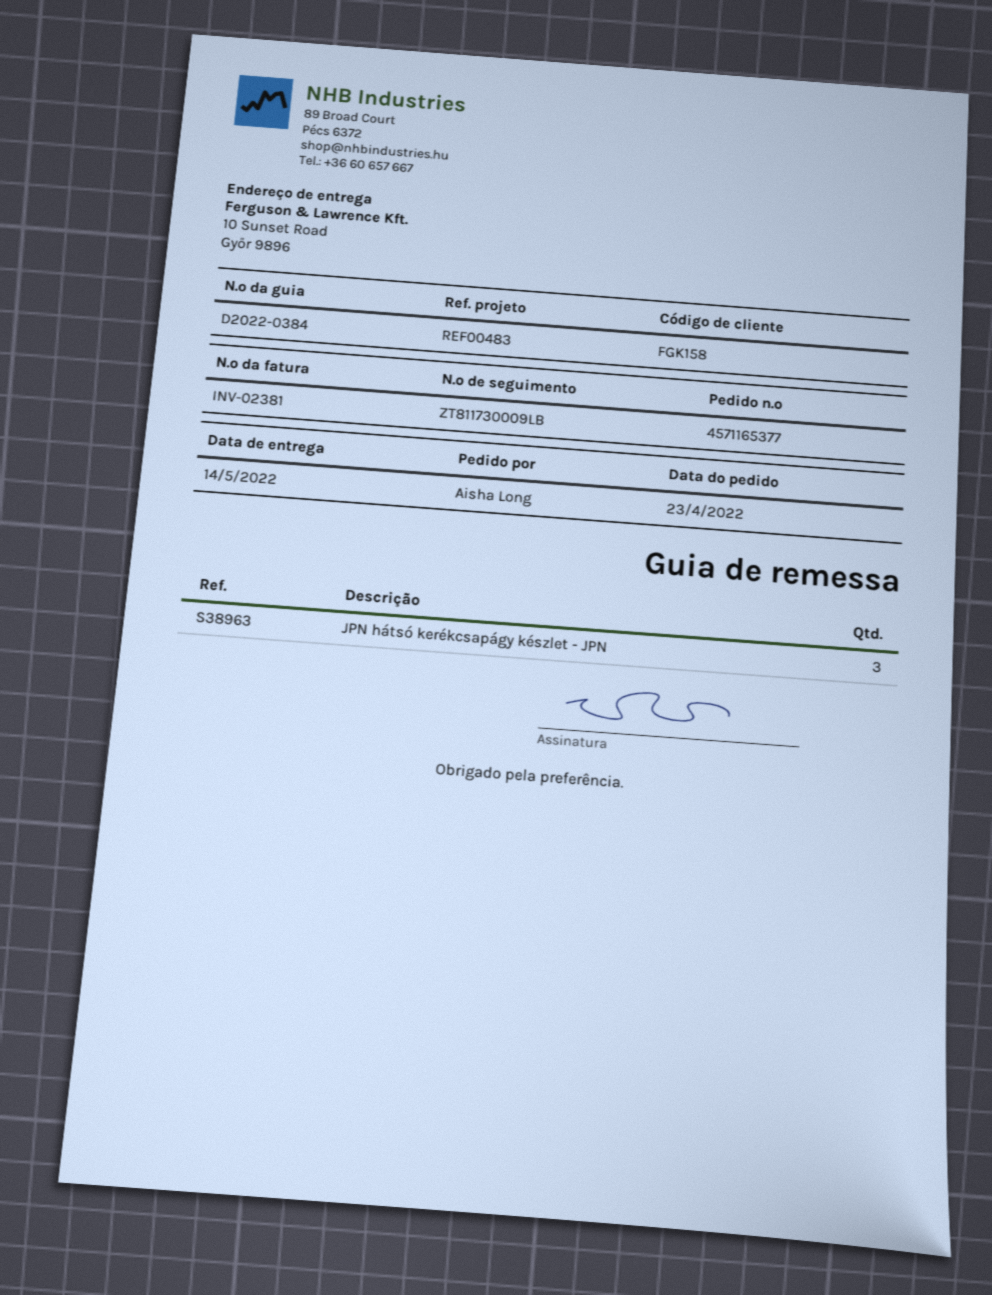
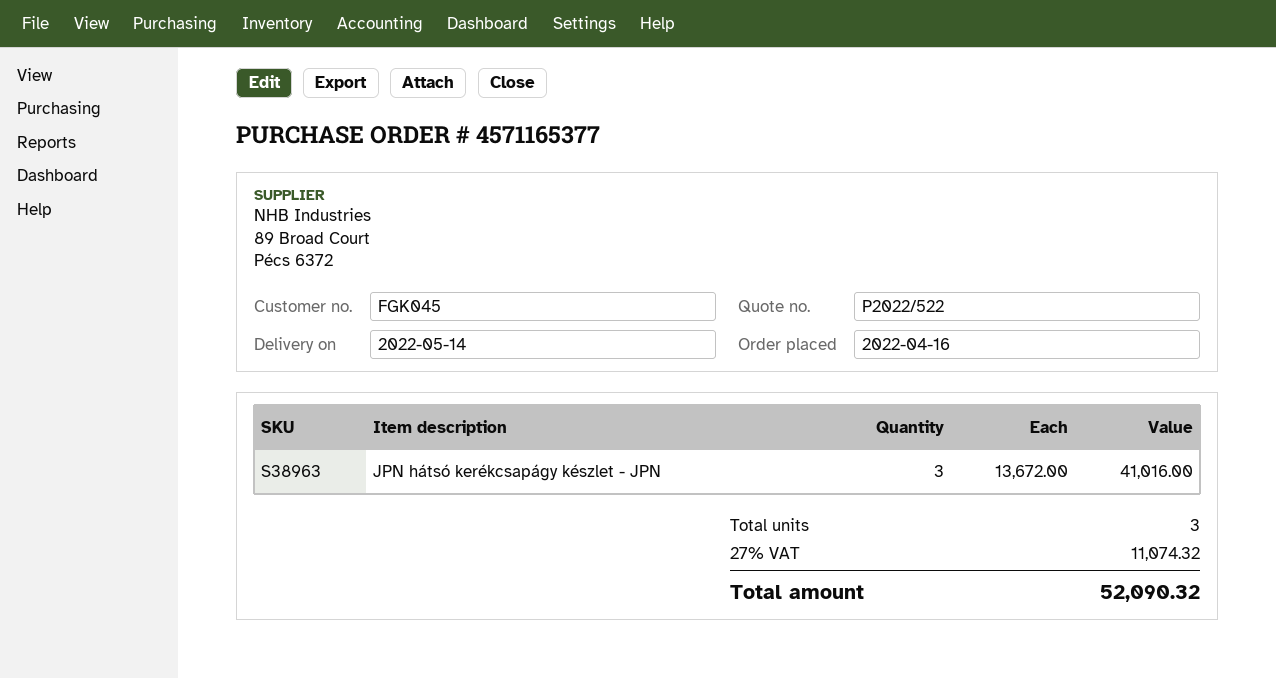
order date: 2022-04-23 -> 2022-04-16
customer number: FGK158 -> FGK045

